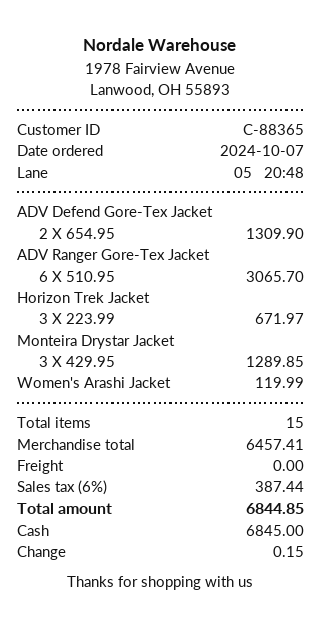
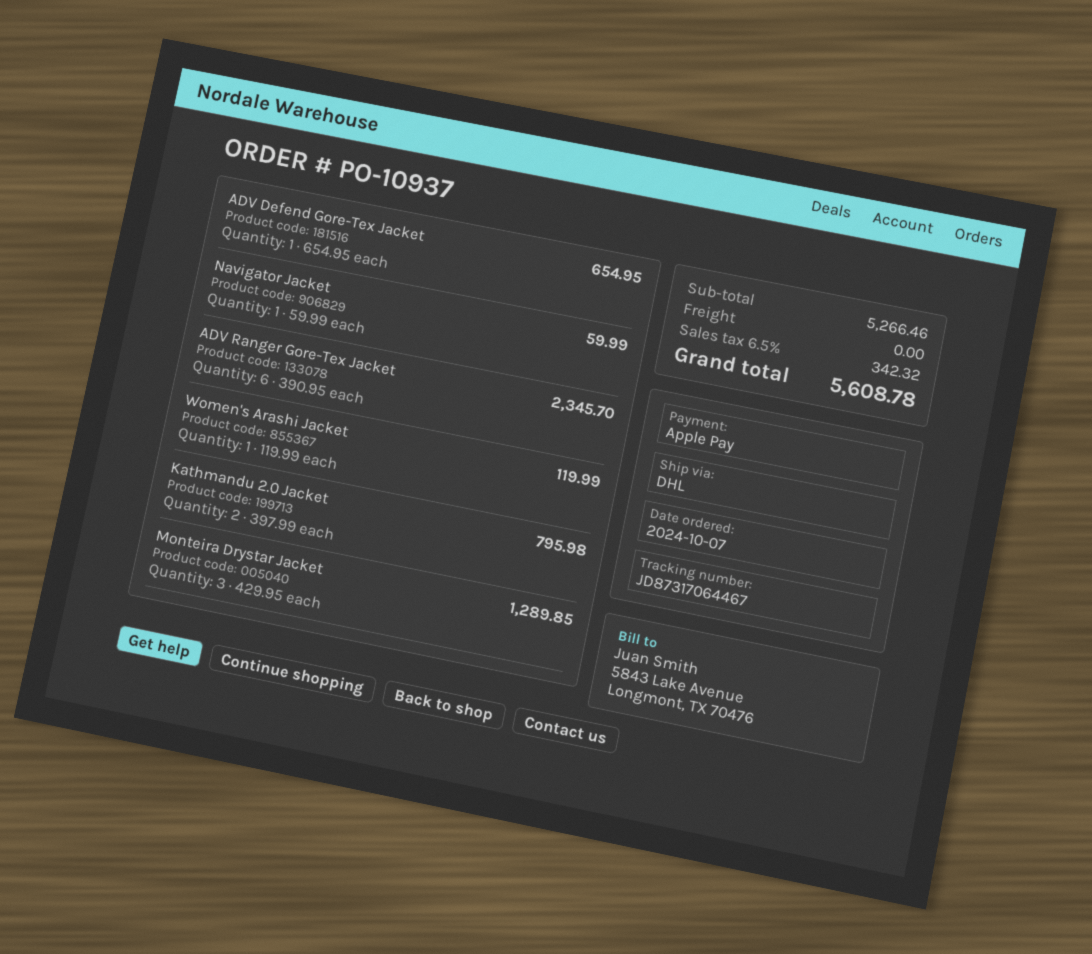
payment method: cash -> Apple Pay
ADV Defend Gore-Tex Jacket: 2 x 654.95 = 1309.90 -> 1 x 654.95 = 654.95
ADV Ranger Gore-Tex Jacket: 6 x 510.95 = 3065.70 -> 6 x 390.95 = 2345.70
Horizon Trek Jacket: 3 x 223.99 = 671.97 -> none
Navigator Jacket: none -> 1 x 59.99 = 59.99
Kathmandu 2.0 Jacket: none -> 2 x 397.99 = 795.98
subtotal: 6457.41 -> 5266.46
tax: 6% = 387.44 -> 6.5% = 342.32
total: 6844.85 -> 5608.78

